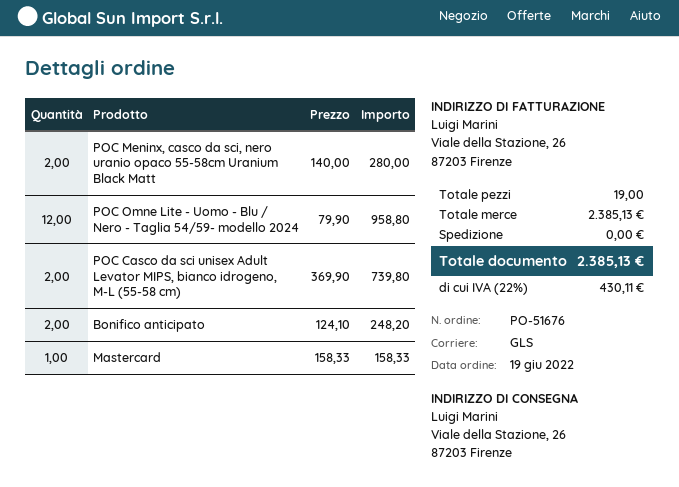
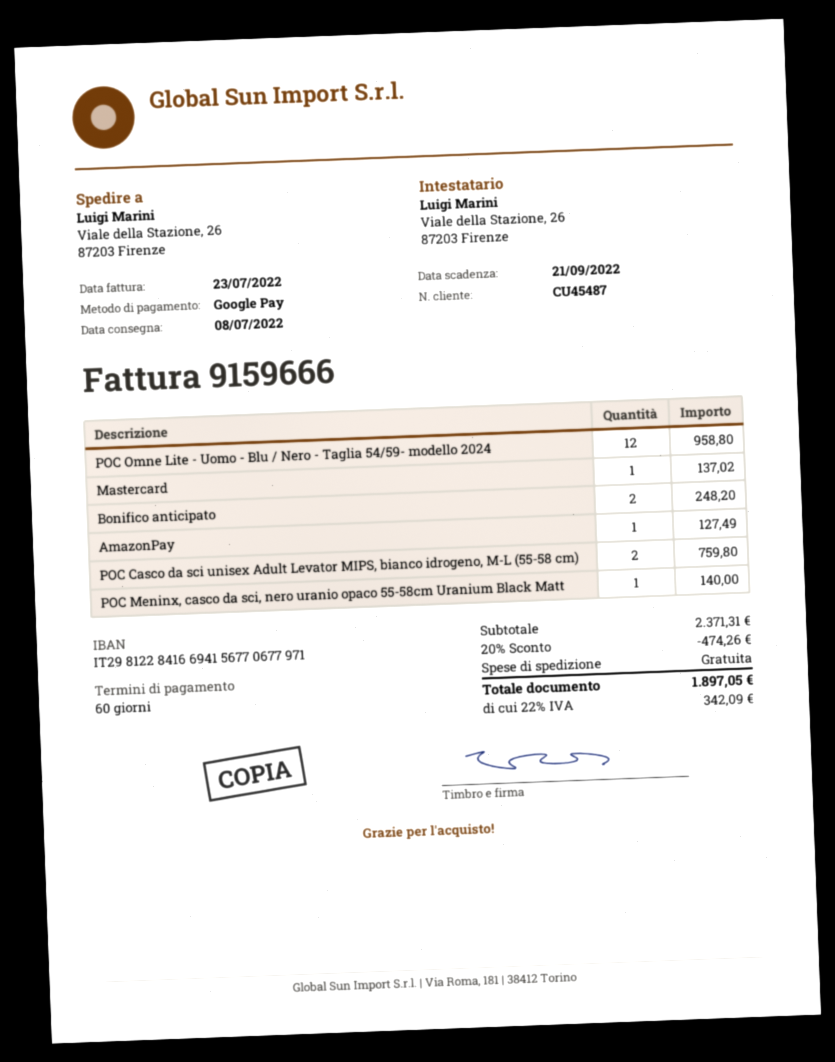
POC Meninx, casco da sci, nero uranio opaco 55-58cm Uranium Black Matt: 2 for 280.00 -> 1 for 140.00
POC Casco da sci unisex Adult Levator MIPS, bianco idrogeno, M-L (55-58 cm): 2 for 739.80 -> 2 for 759.80
Mastercard: 1 for 158.33 -> 1 for 137.02
AmazonPay: none -> 1 for 127.49
subtotal: 2385.13 -> 2371.31
discount: none -> 20% = 474.26
tax: 22% = 430.11 -> 22% = 342.09
total: 2385.13 -> 1897.05

